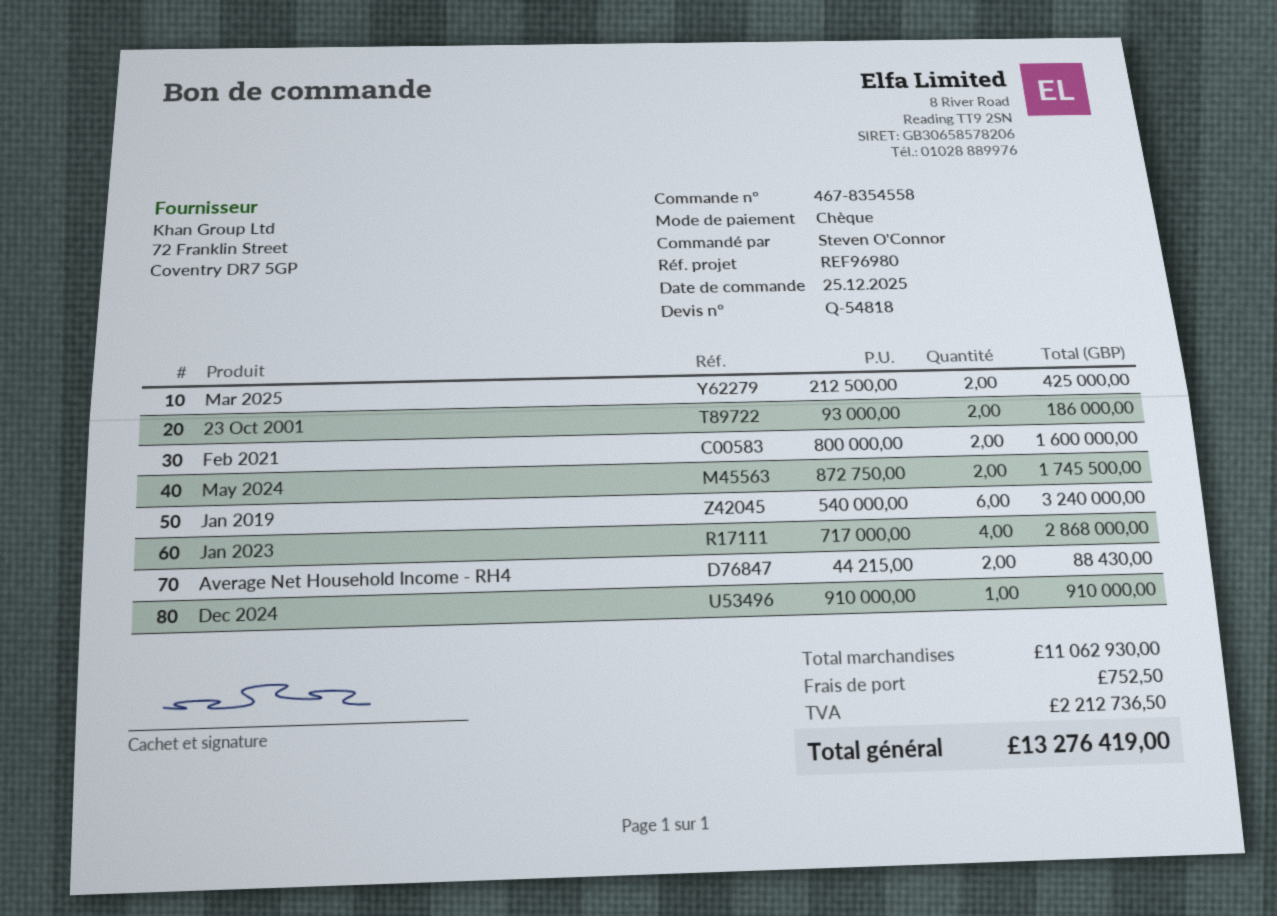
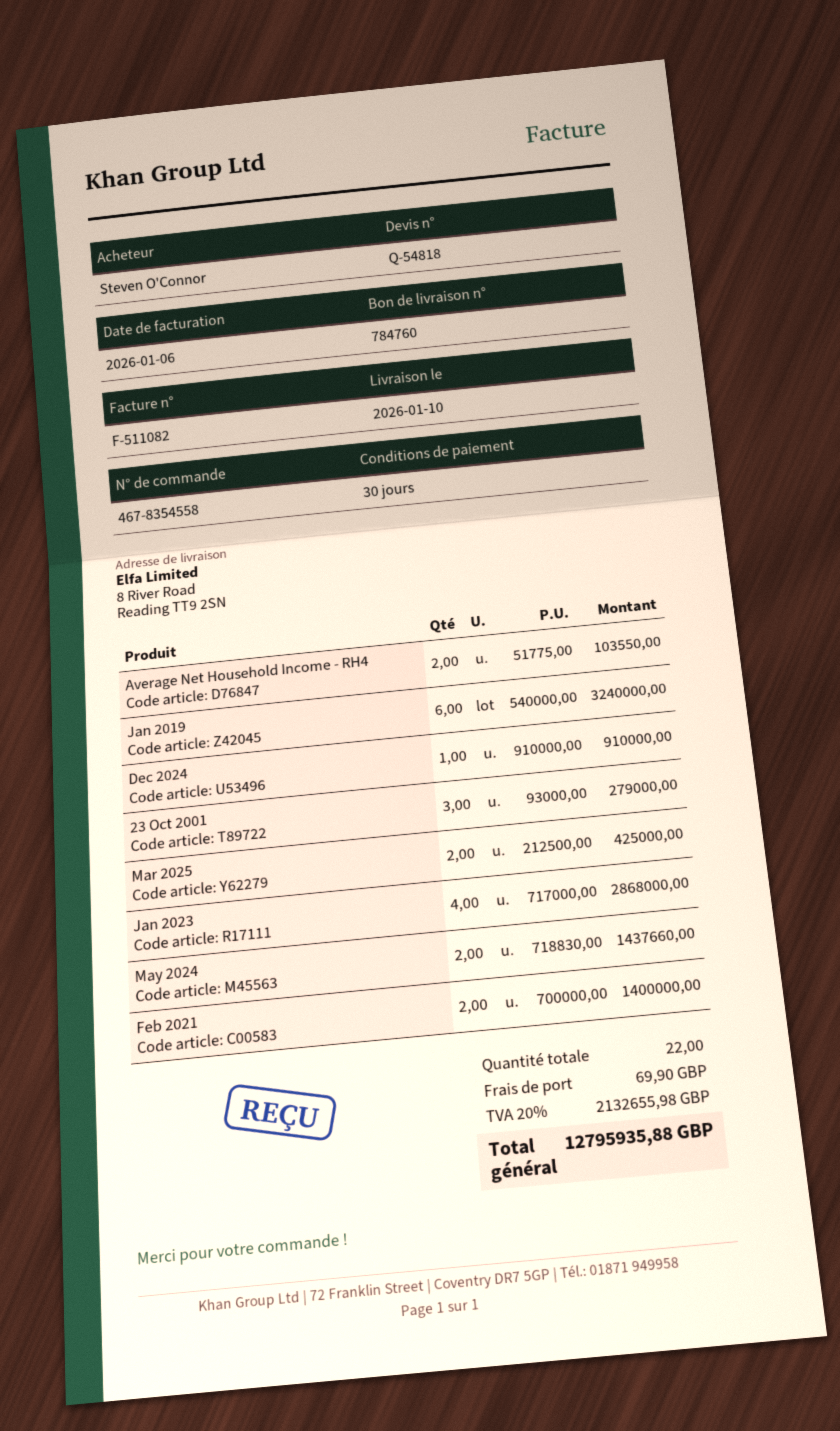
23 Oct 2001: 2 x 93000.00 = 186000.00 -> 3 x 93000.00 = 279000.00
Feb 2021: 2 x 800000.00 = 1600000.00 -> 2 x 700000.00 = 1400000.00
May 2024: 2 x 872750.00 = 1745500.00 -> 2 x 718830.00 = 1437660.00
Average Net Household Income - RH4: 2 x 44215.00 = 88430.00 -> 2 x 51775.00 = 103550.00
shipping: 752.50 -> 69.90
tax: 2212736.50 -> 2132655.98
total: 13276419.00 -> 12795935.88

